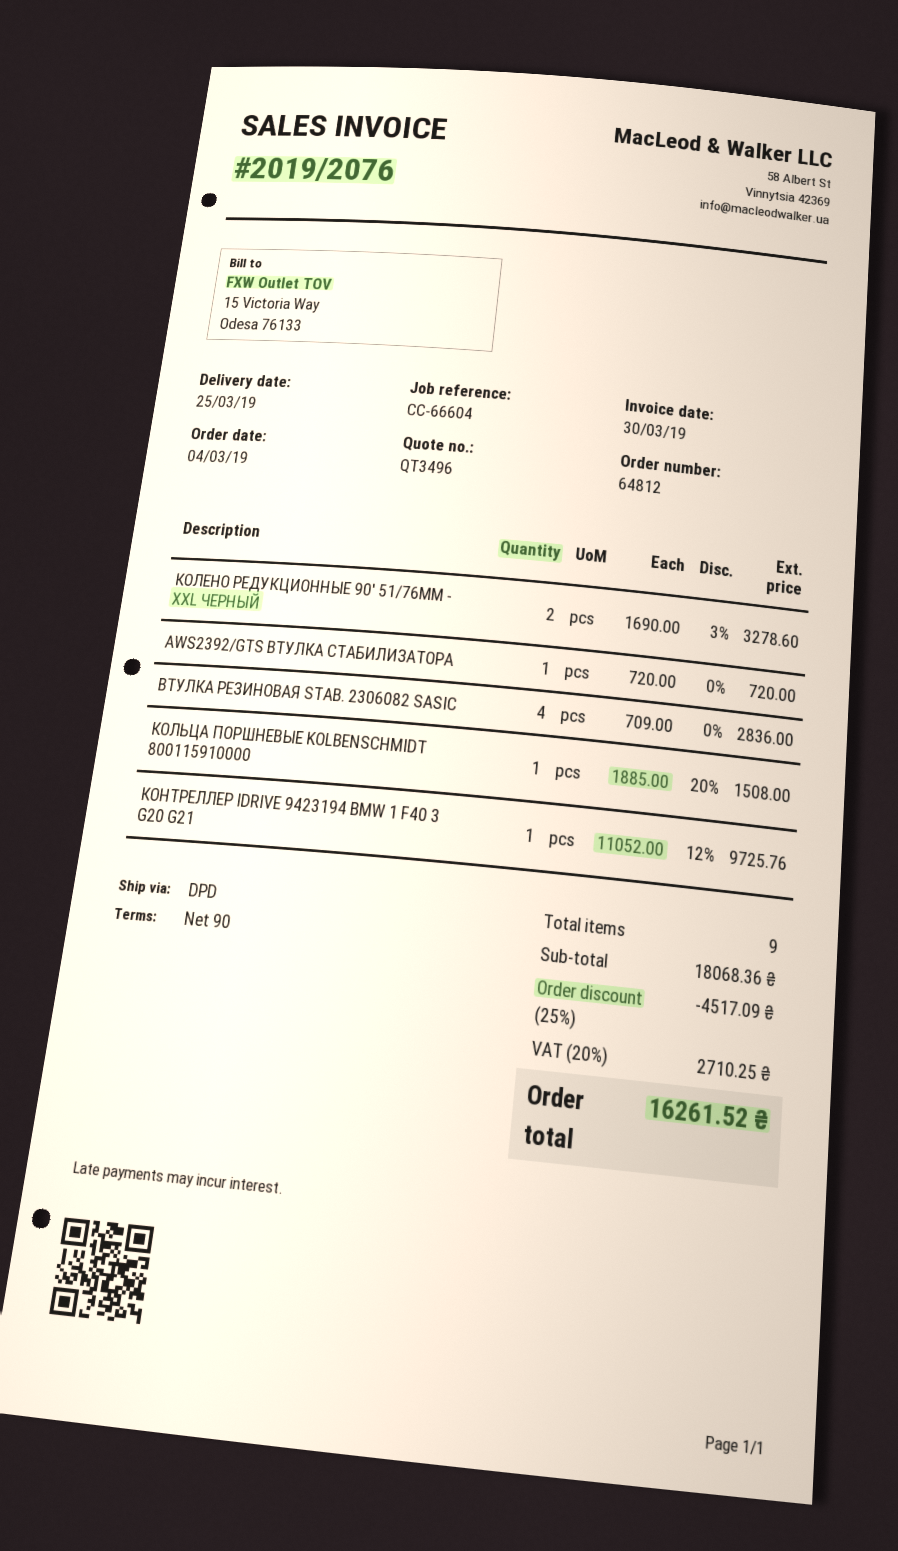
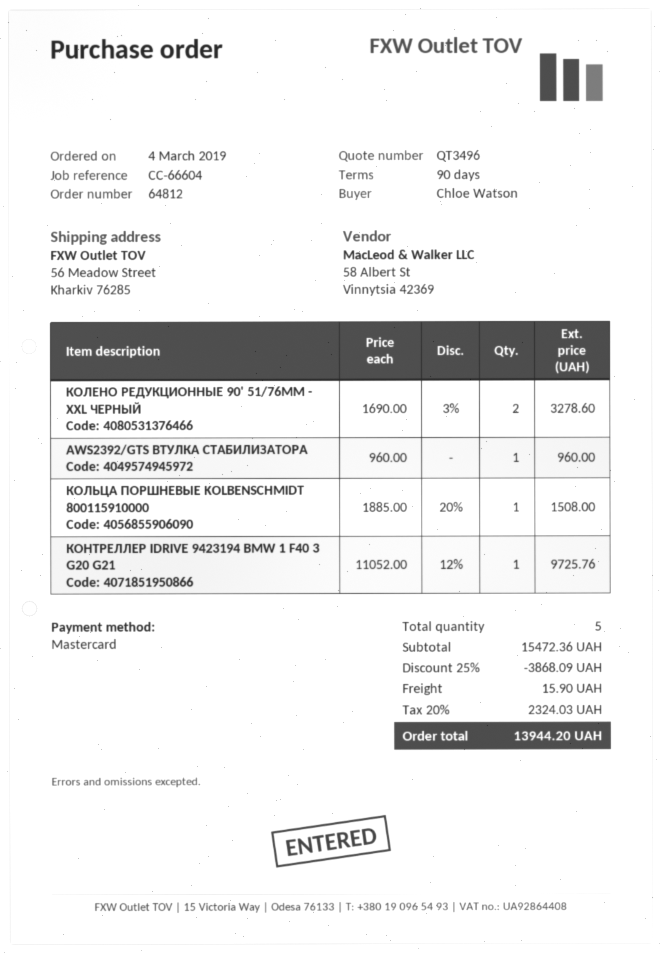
AWS2392/GTS ВТУЛКА СТАБИЛИЗАТОРА: 1 x 720.00 = 720.00 -> 1 x 960.00 = 960.00
ВТУЛКА РЕЗИНОВАЯ STAB. 2306082 SASIC: 4 x 709.00 = 2836.00 -> none
total quantity: 9 -> 5
subtotal: 18068.36 -> 15472.36
discount: 25% = 4517.09 -> 25% = 3868.09
shipping: none -> 15.90
tax: 20% = 2710.25 -> 20% = 2324.03
total: 16261.52 -> 13944.20

